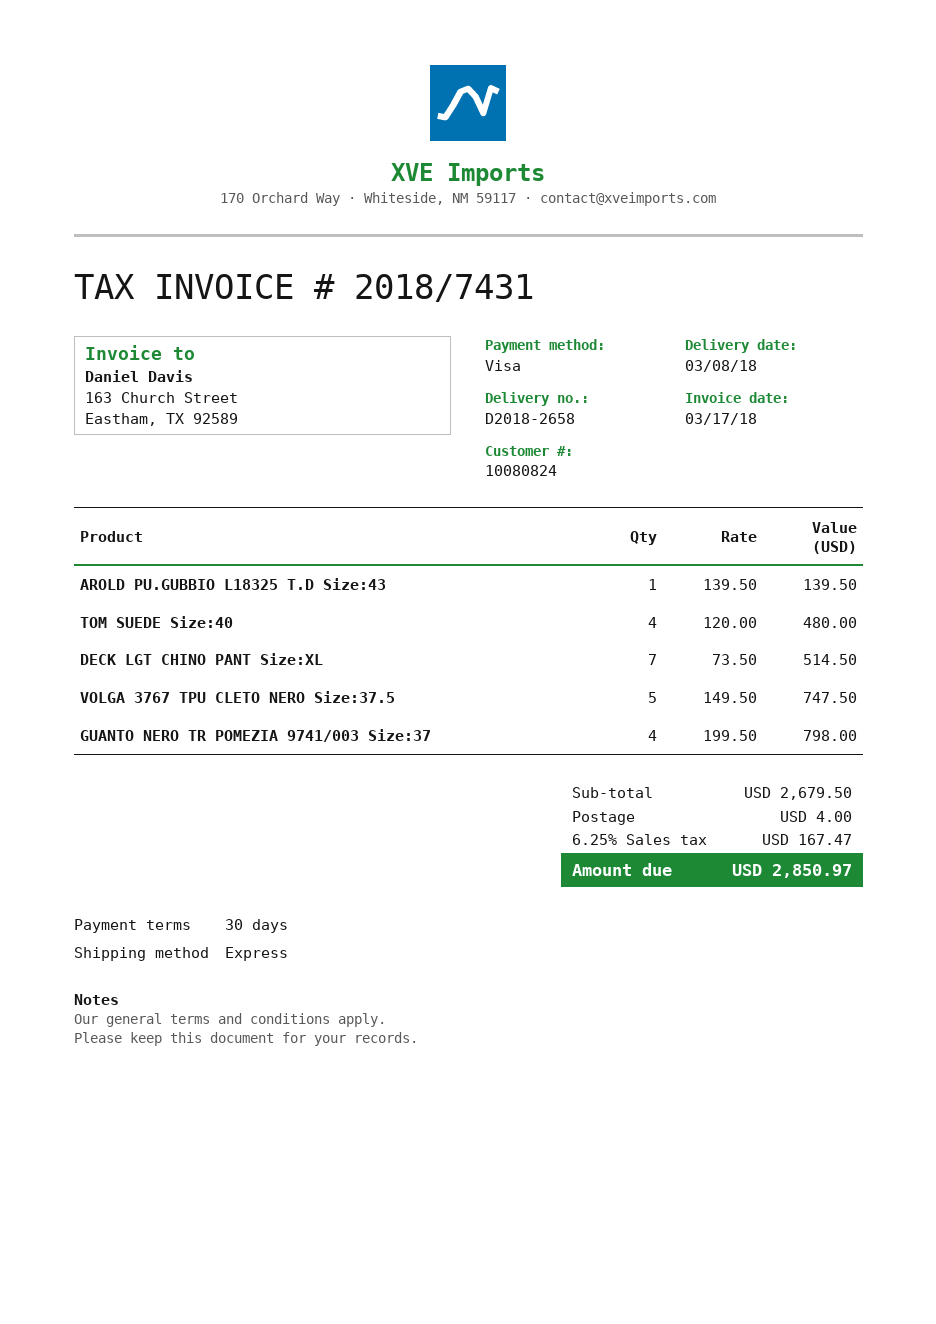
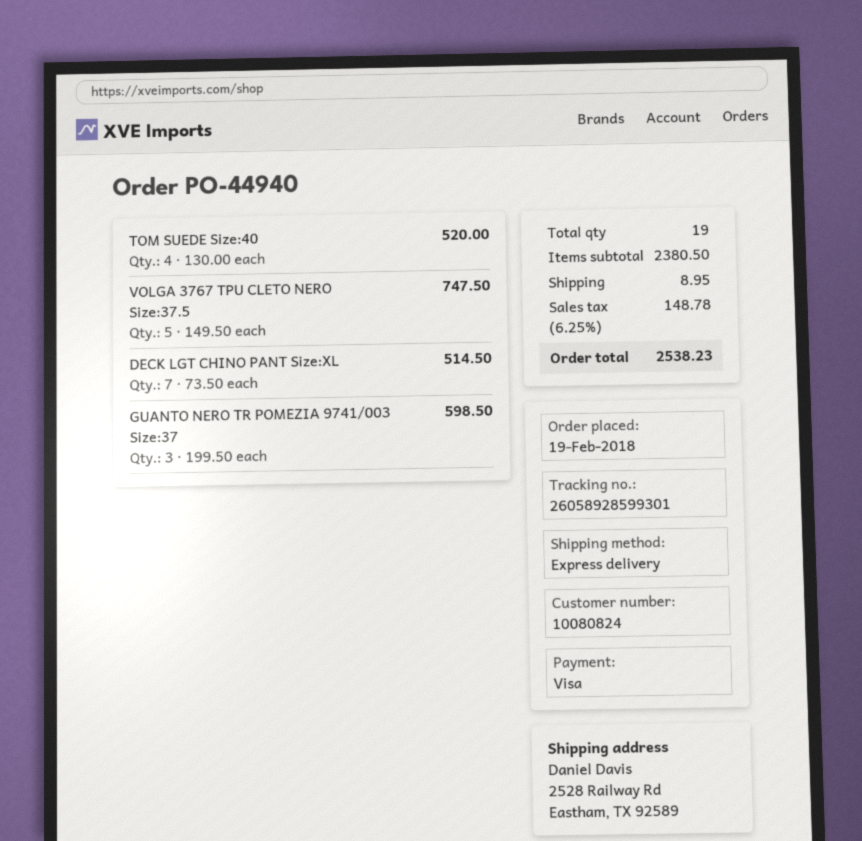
AROLD PU.GUBBIO L18325 T.D Size:43: 1 x 139.50 = 139.50 -> none
TOM SUEDE Size:40: 4 x 120.00 = 480.00 -> 4 x 130.00 = 520.00
GUANTO NERO TR POMEZIA 9741/003 Size:37: 4 x 199.50 = 798.00 -> 3 x 199.50 = 598.50
subtotal: 2679.50 -> 2380.50
shipping: 4.00 -> 8.95
tax: 6.25% = 167.47 -> 6.25% = 148.78
total: 2850.97 -> 2538.23

